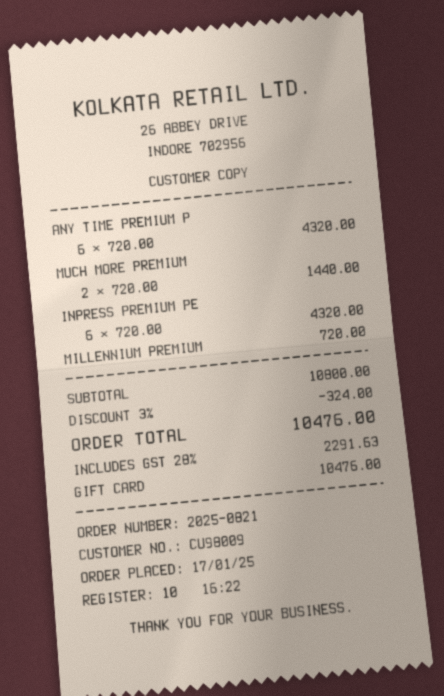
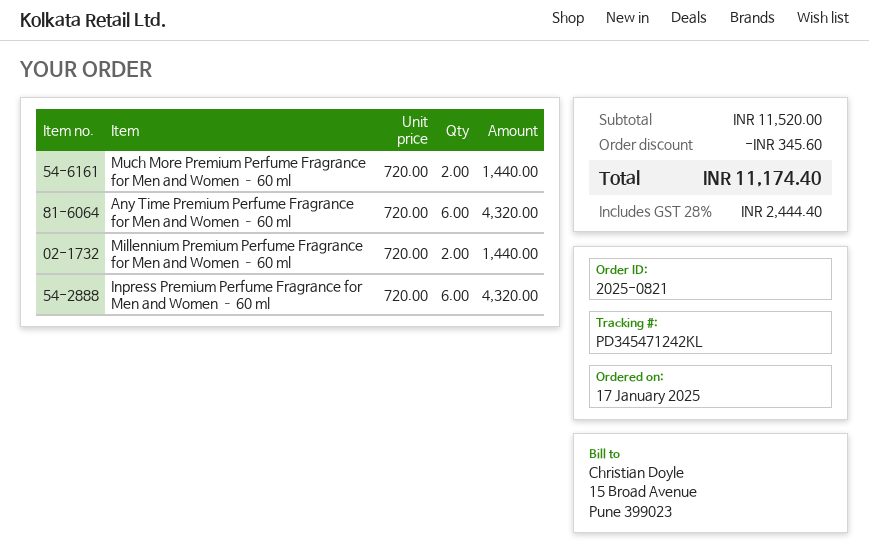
MILLENNIUM PREMIUM: 1 x 720.00 = 720.00 -> 2 x 720.00 = 1440.00
subtotal: 10800.00 -> 11520.00
discount: 324.00 -> 345.60
tax: 28% = 2291.63 -> 28% = 2444.40
total: 10476.00 -> 11174.40

